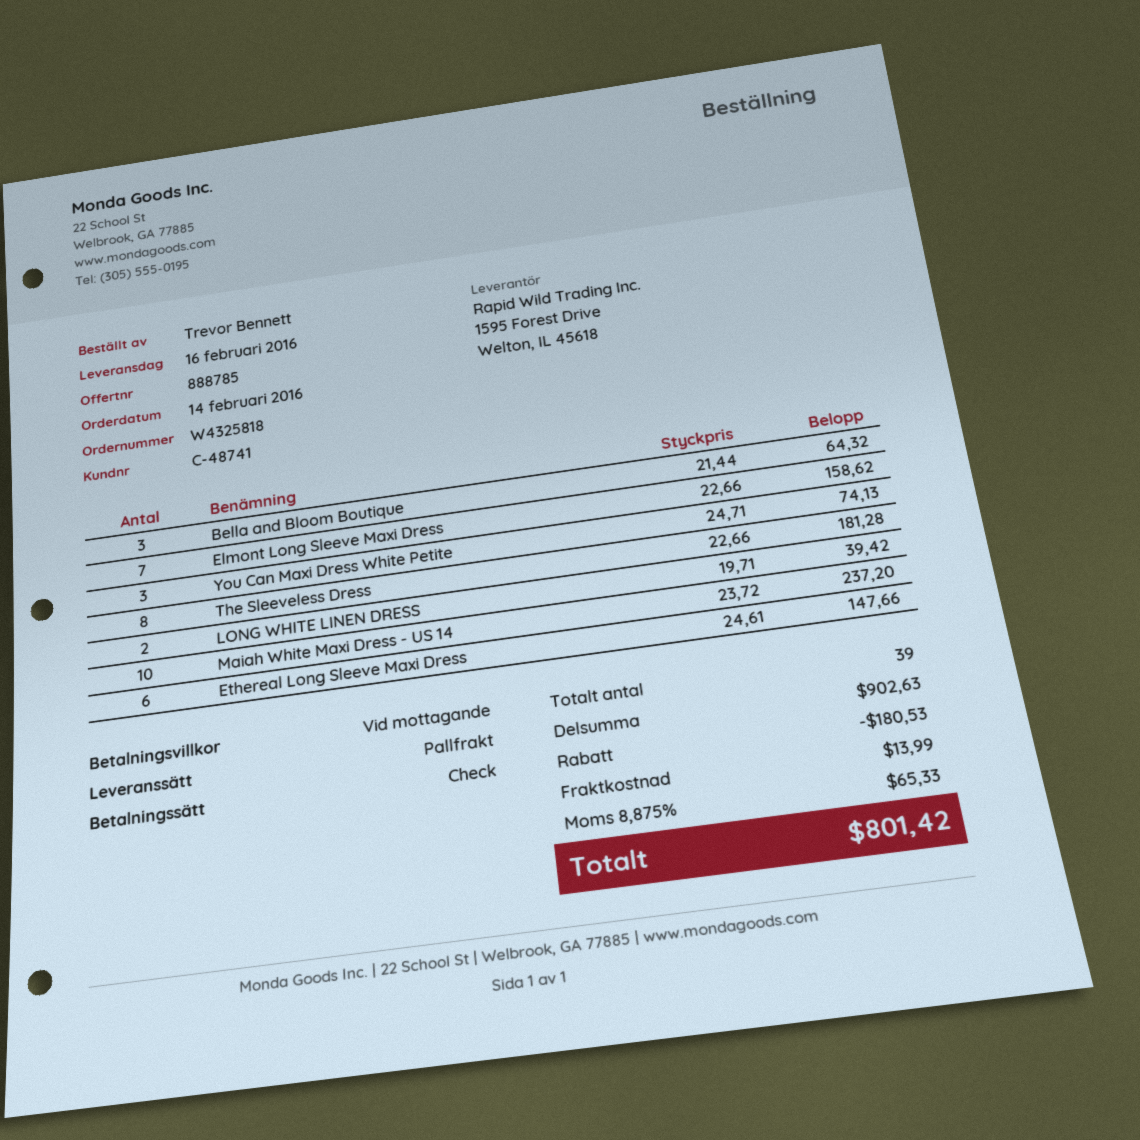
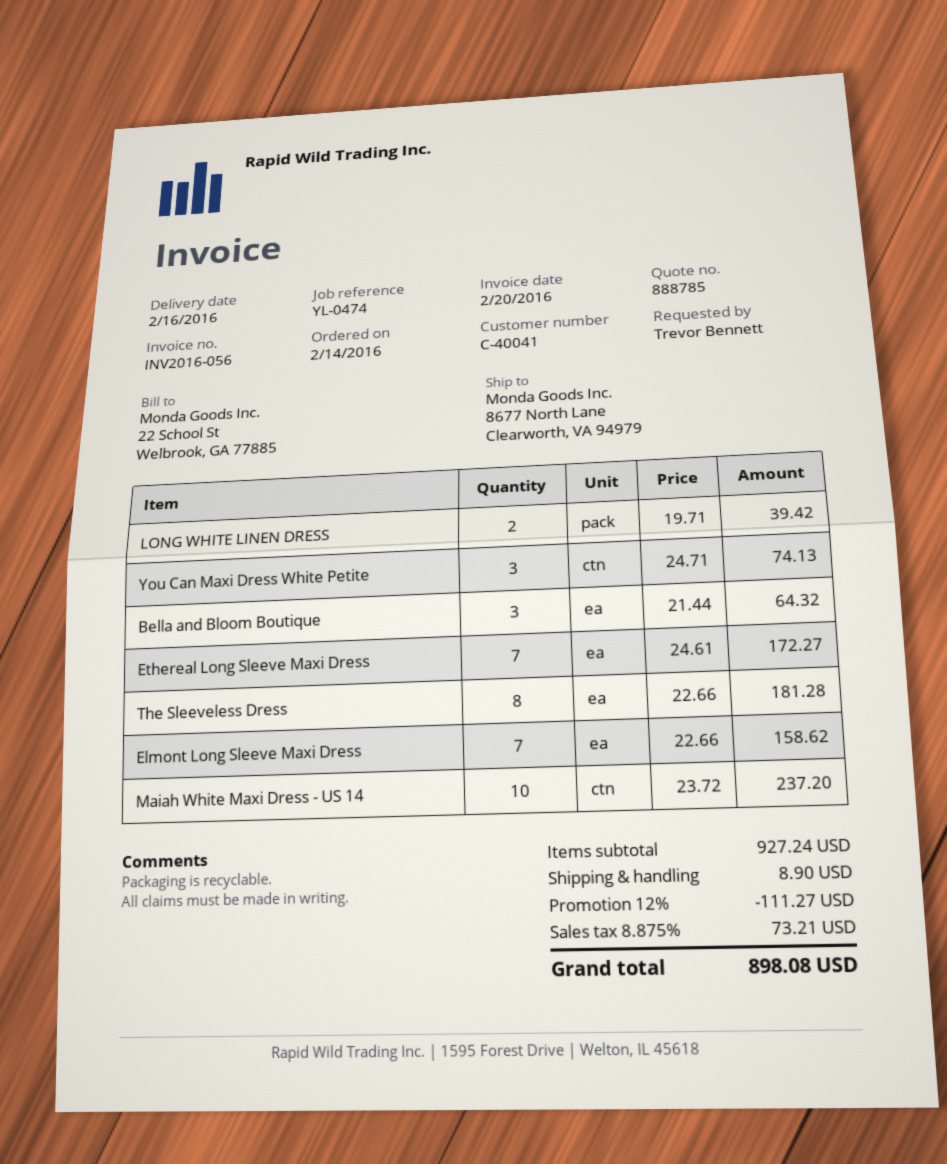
customer number: C-48741 -> C-40041
Ethereal Long Sleeve Maxi Dress: 6 x 24.61 = 147.66 -> 7 x 24.61 = 172.27
subtotal: 902.63 -> 927.24
discount: 180.53 -> 111.27
shipping: 13.99 -> 8.90
tax: 8.875% = 65.33 -> 8.875% = 73.21
total: 801.42 -> 898.08

